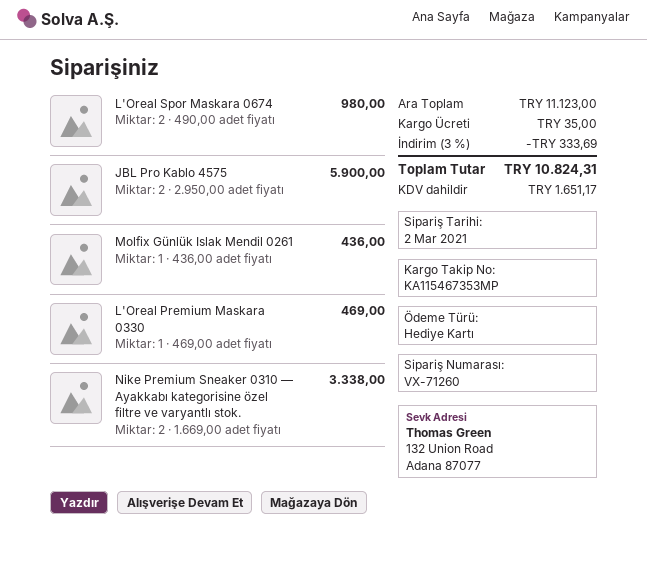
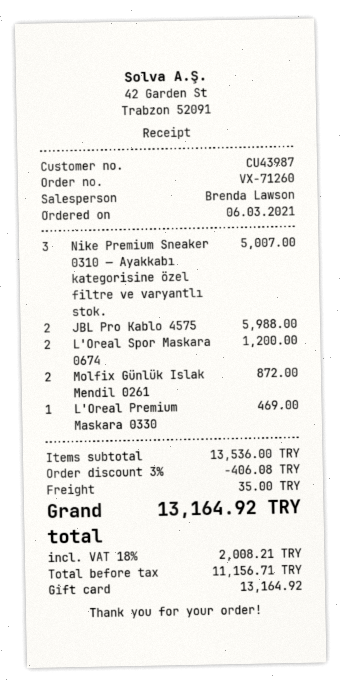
order date: 2021-03-02 -> 2021-03-06
L'Oreal Spor Maskara 0674: 2 for 980.00 -> 2 for 1200.00
JBL Pro Kablo 4575: 2 for 5900.00 -> 2 for 5988.00
Molfix Günlük Islak Mendil 0261: 1 for 436.00 -> 2 for 872.00
Nike Premium Sneaker 0310 — Ayakkabı kategorisine özel filtre ve varyantlı stok.: 2 for 3338.00 -> 3 for 5007.00
subtotal: 11123.00 -> 13536.00
discount: 3% = 333.69 -> 3% = 406.08
tax: 1651.17 -> 2008.21
total: 10824.31 -> 13164.92

